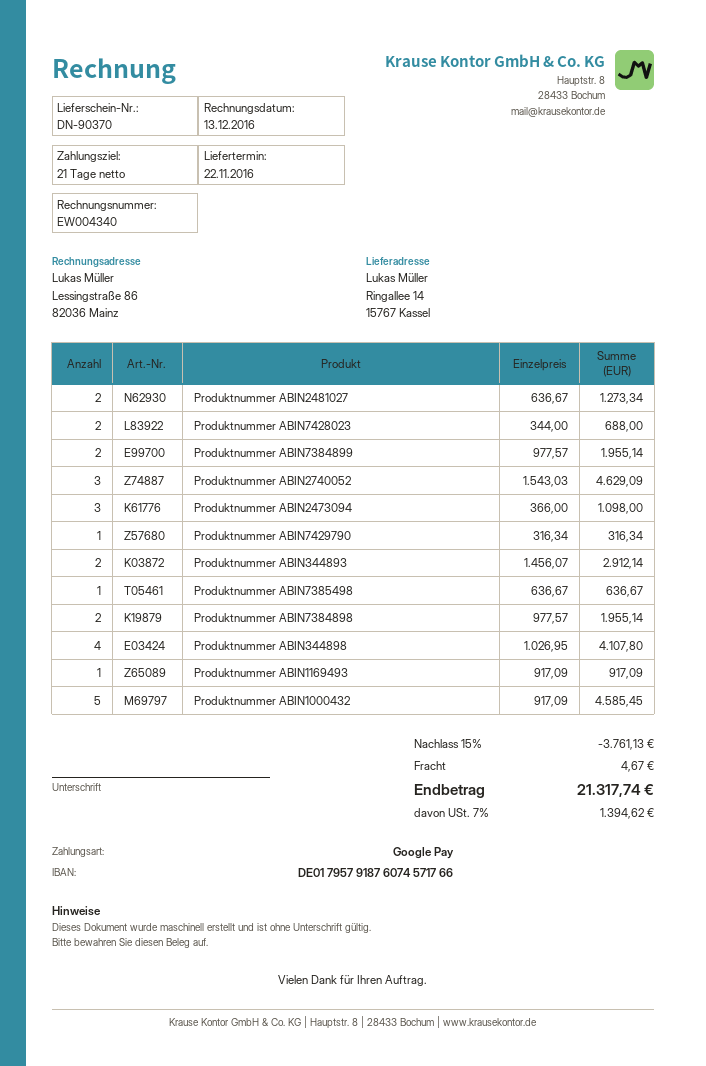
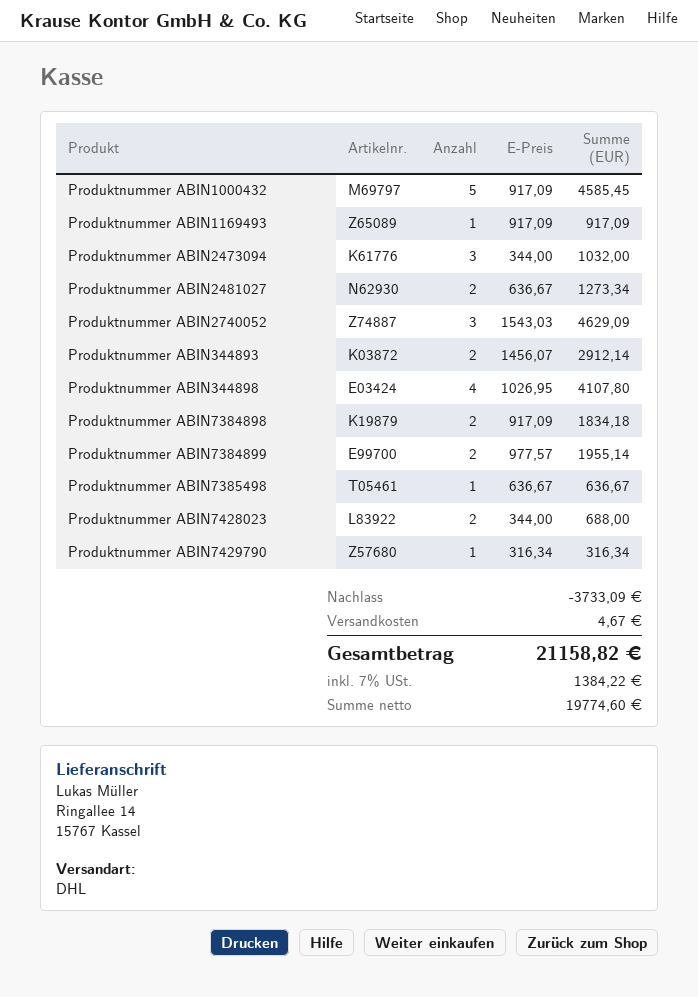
Produktnummer ABIN2473094: 3 x 366.00 = 1098.00 -> 3 x 344.00 = 1032.00
Produktnummer ABIN7384898: 2 x 977.57 = 1955.14 -> 2 x 917.09 = 1834.18
discount: 3761.13 -> 3733.09
tax: 7% = 1394.62 -> 7% = 1384.22
total: 21317.74 -> 21158.82

